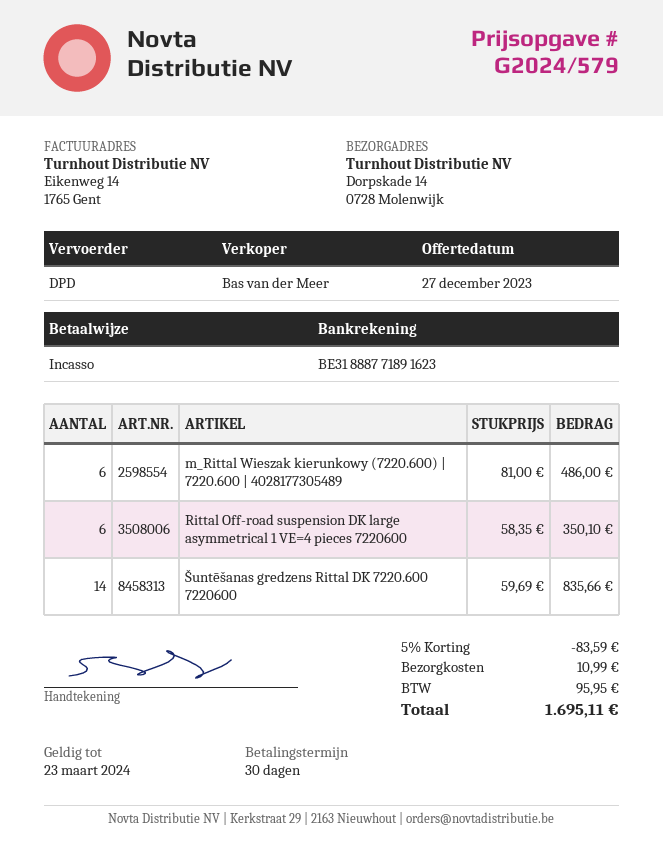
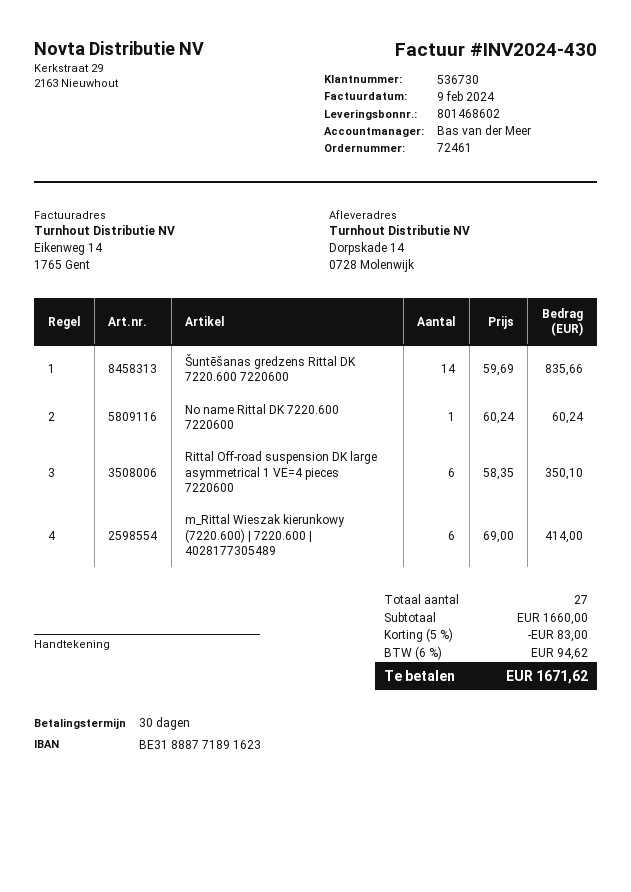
m_Rittal Wieszak kierunkowy (7220.600) | 7220.600 | 4028177305489: 6 x 81.00 = 486.00 -> 6 x 69.00 = 414.00
No name Rittal DK 7220.600 7220600: none -> 1 x 60.24 = 60.24
discount: 5% = 83.59 -> 5% = 83.00
shipping: 10.99 -> none
tax: 95.95 -> 94.62
total: 1695.11 -> 1671.62

